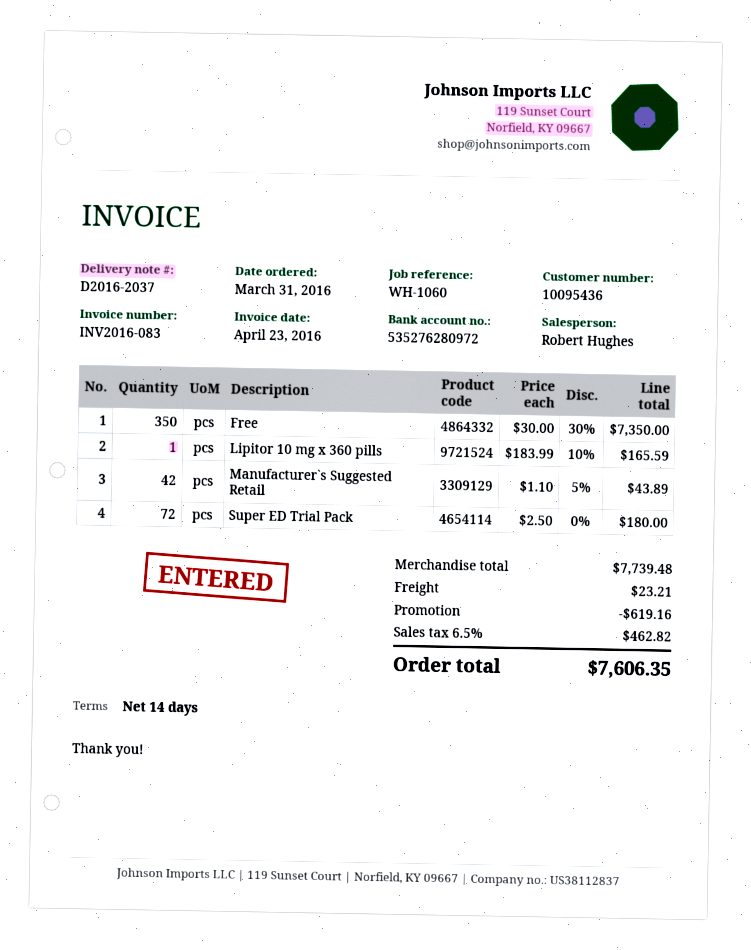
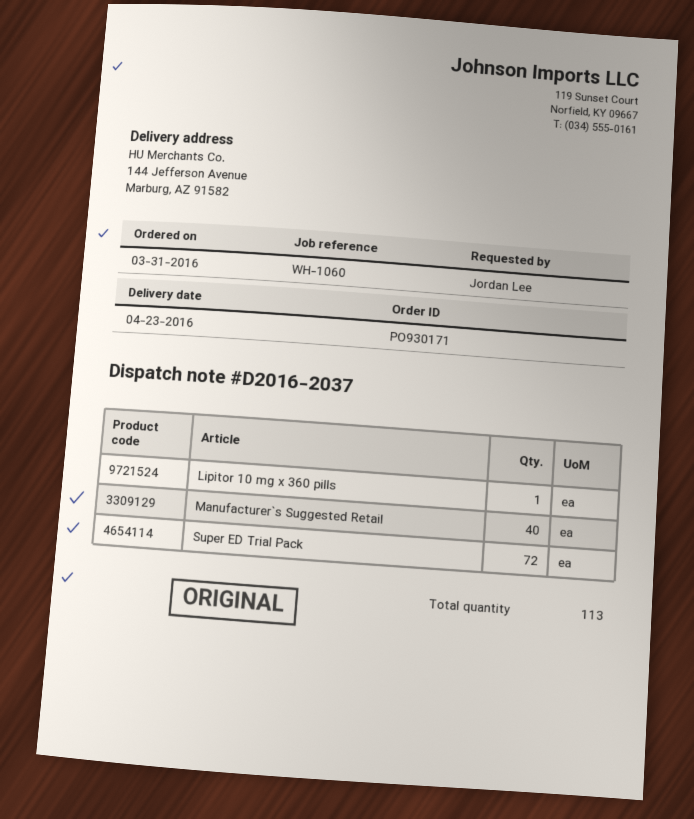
Free: 350 -> none
Manufacturer`s Suggested Retail: 42 -> 40

